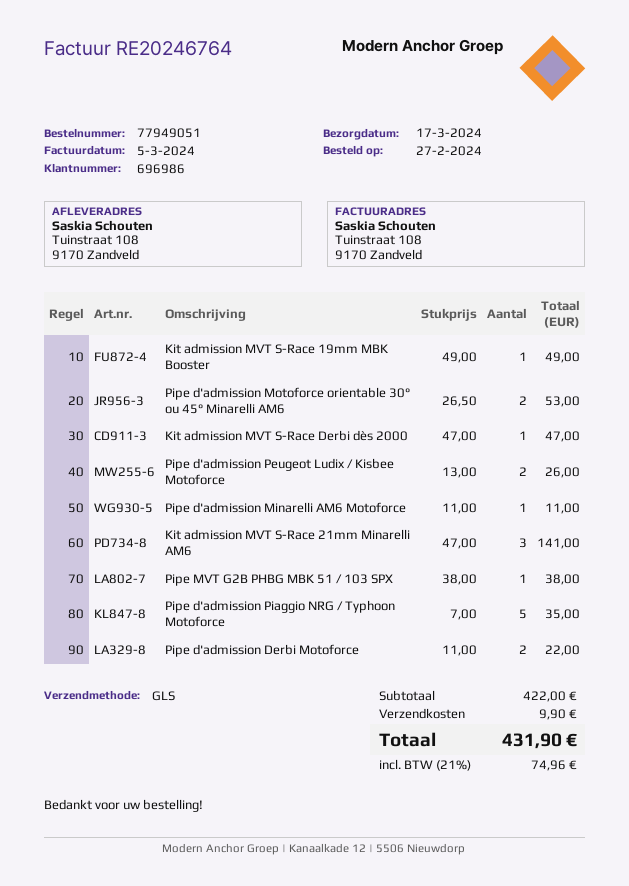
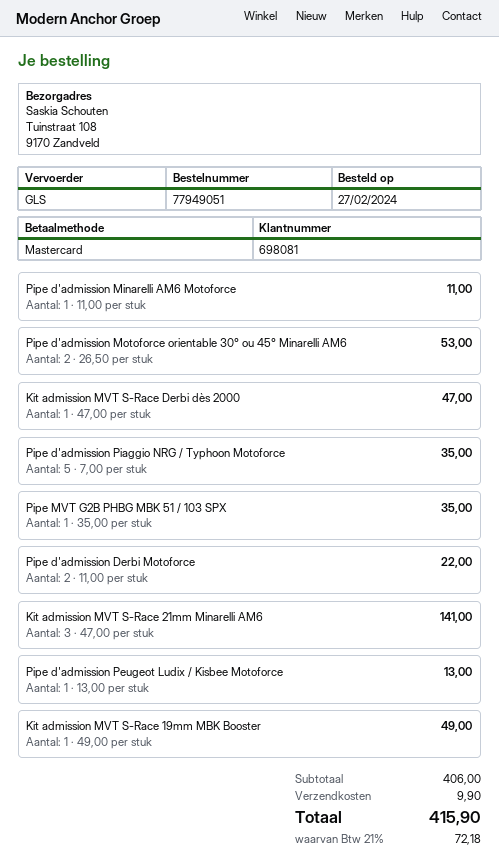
customer number: 696986 -> 698081
Pipe d'admission Peugeot Ludix / Kisbee Motoforce: 2 x 13.00 = 26.00 -> 1 x 13.00 = 13.00
Pipe MVT G2B PHBG MBK 51 / 103 SPX: 1 x 38.00 = 38.00 -> 1 x 35.00 = 35.00
subtotal: 422.00 -> 406.00
tax: 21% = 74.96 -> 21% = 72.18
total: 431.90 -> 415.90

